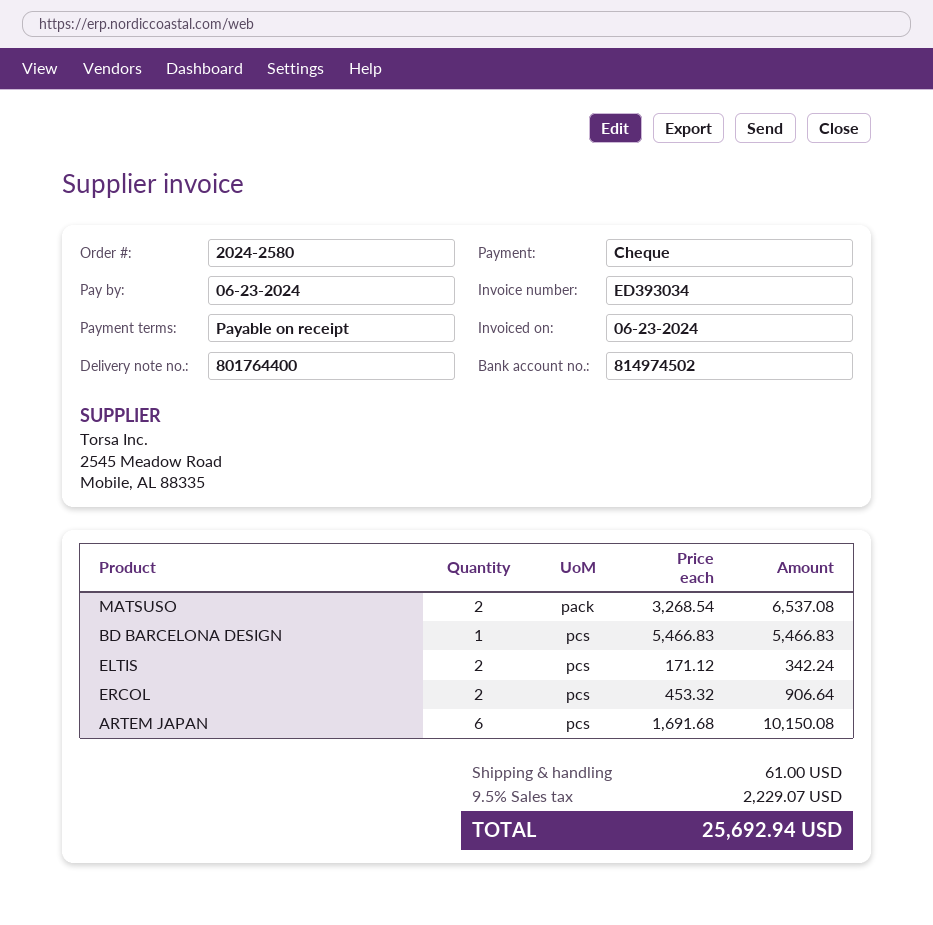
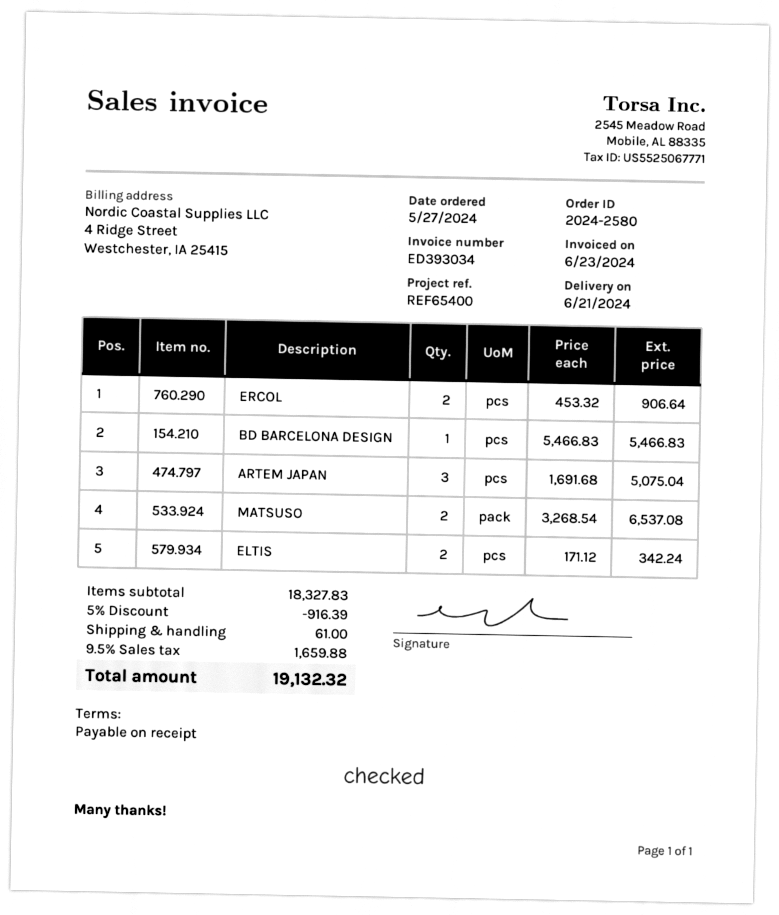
ARTEM JAPAN: 6 x 1691.68 = 10150.08 -> 3 x 1691.68 = 5075.04
discount: none -> 5% = 916.39
tax: 9.5% = 2229.07 -> 9.5% = 1659.88
total: 25692.94 -> 19132.32

